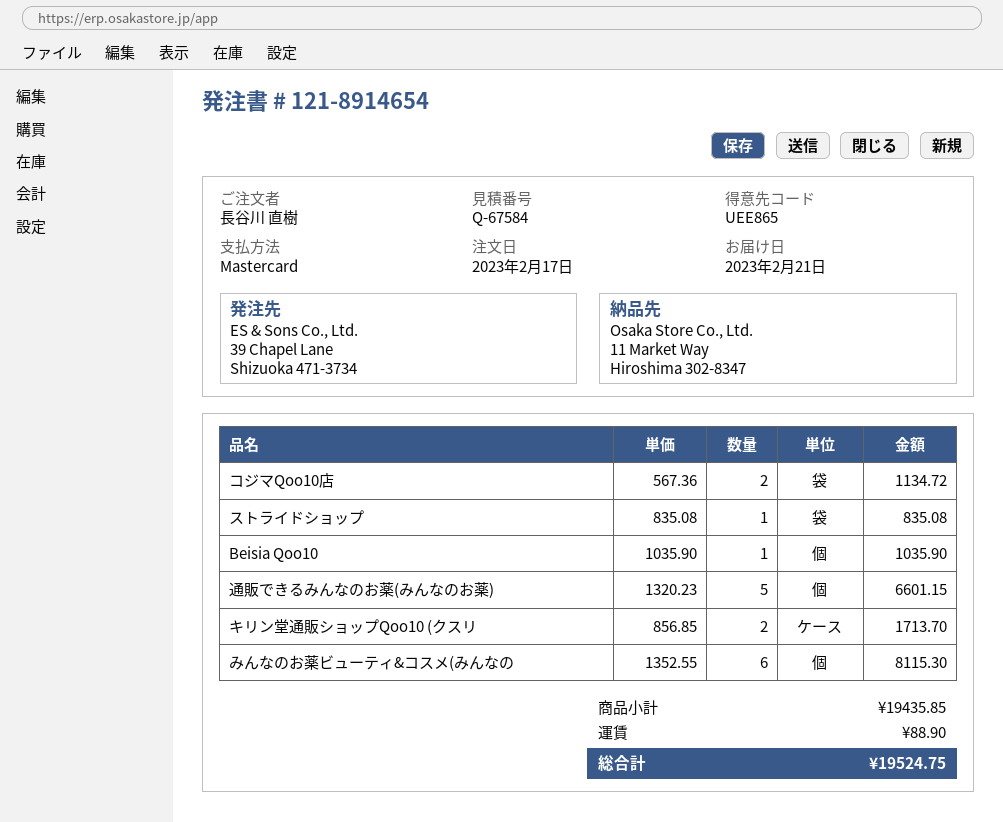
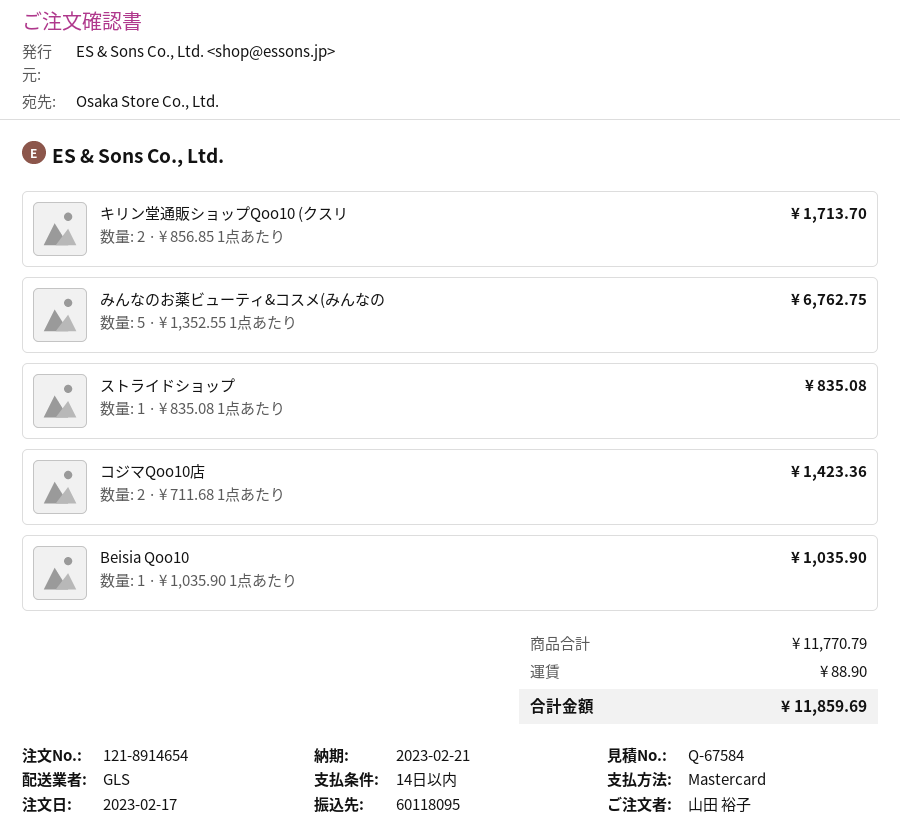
ordered by: 長谷川 直樹 -> 山田 裕子
コジマQoo10店: 2 x 567.36 = 1134.72 -> 2 x 711.68 = 1423.36
通販できるみんなのお薬(みんなのお薬): 5 x 1320.23 = 6601.15 -> none
みんなのお薬ビューティ&コスメ(みんなの: 6 x 1352.55 = 8115.30 -> 5 x 1352.55 = 6762.75
subtotal: 19435.85 -> 11770.79
total: 19524.75 -> 11859.69

